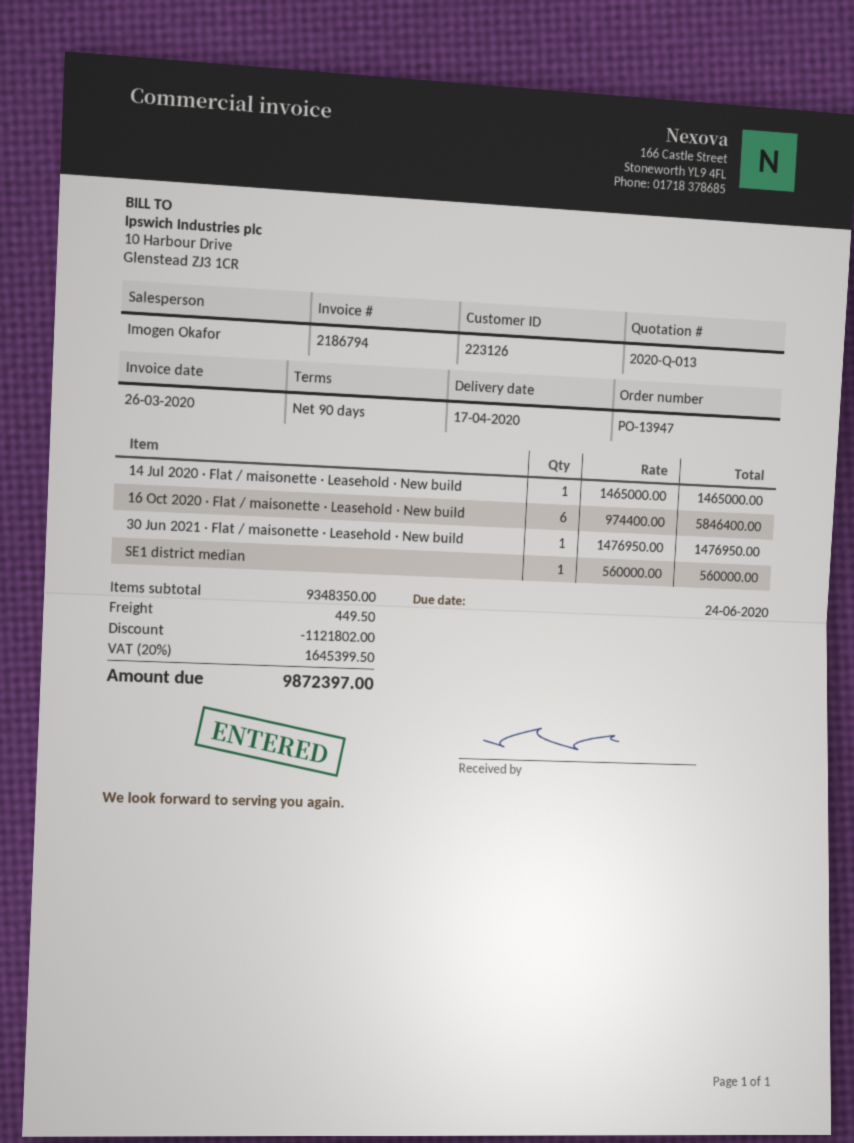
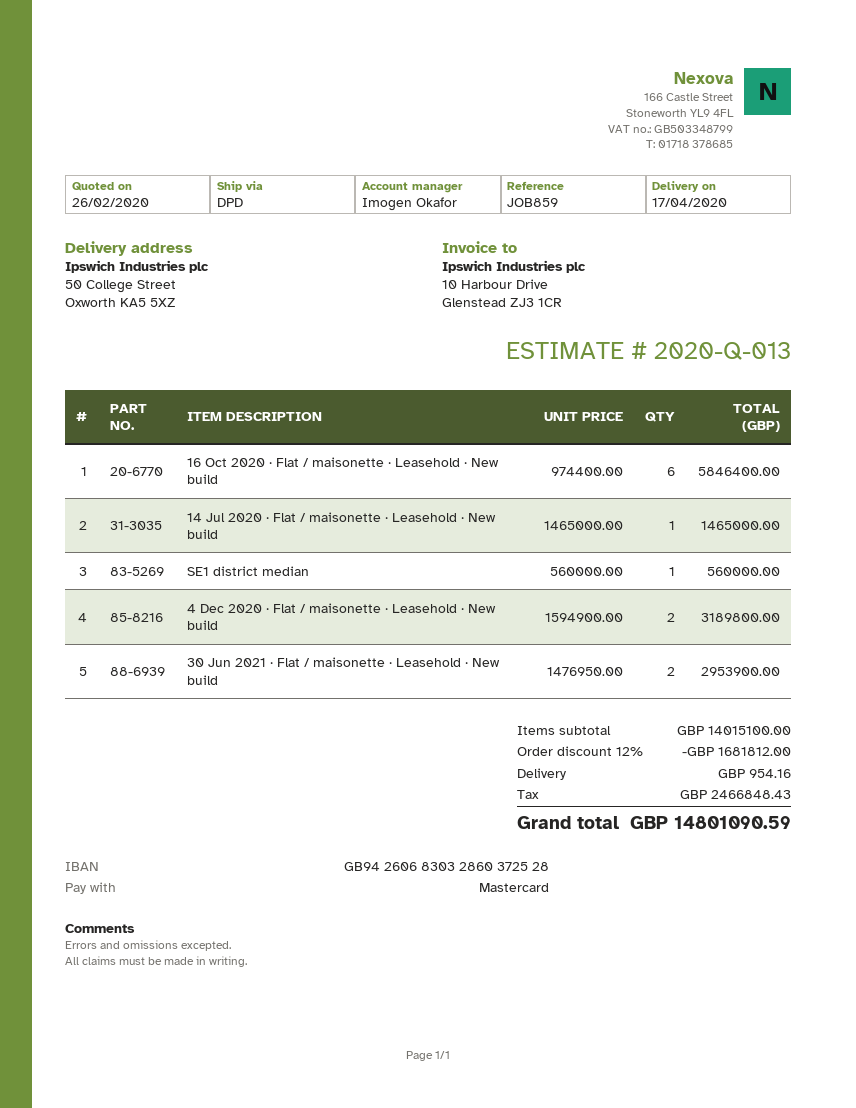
30 Jun 2021 · Flat / maisonette · Leasehold · New build: 1 x 1476950.00 = 1476950.00 -> 2 x 1476950.00 = 2953900.00
4 Dec 2020 · Flat / maisonette · Leasehold · New build: none -> 2 x 1594900.00 = 3189800.00
subtotal: 9348350.00 -> 14015100.00
discount: 1121802.00 -> 1681812.00
shipping: 449.50 -> 954.16
tax: 1645399.50 -> 2466848.43
total: 9872397.00 -> 14801090.59

